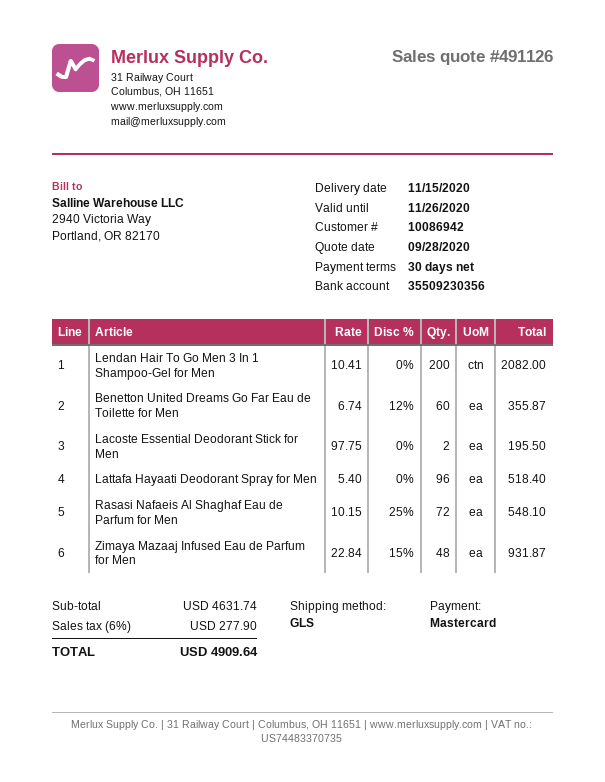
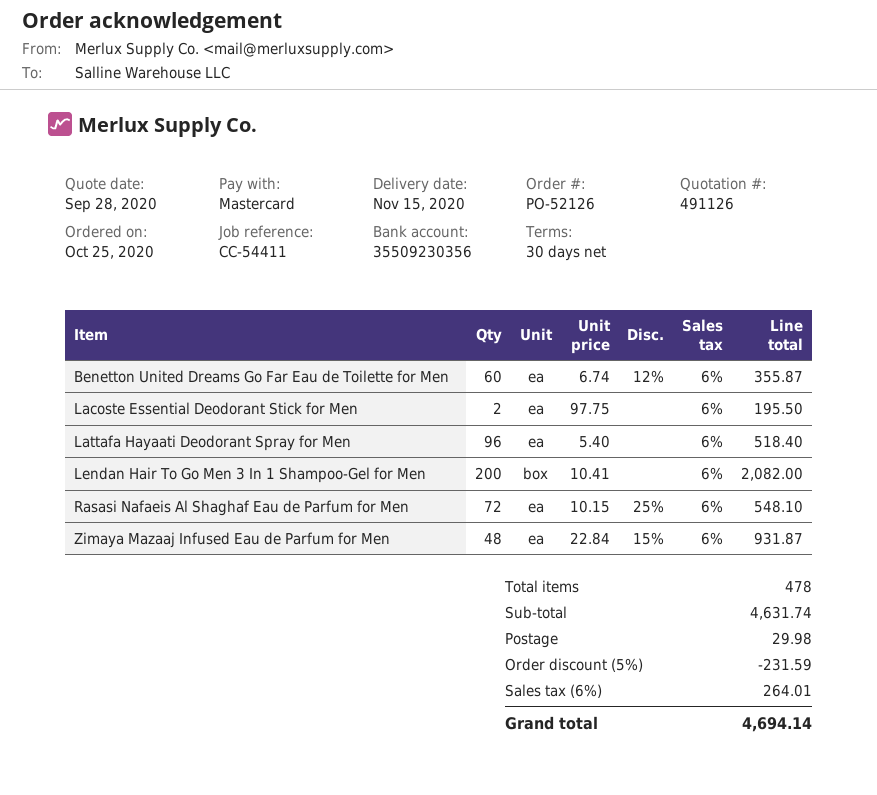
discount: none -> 5% = 231.59
shipping: none -> 29.98
tax: 6% = 277.90 -> 6% = 264.01
total: 4909.64 -> 4694.14

